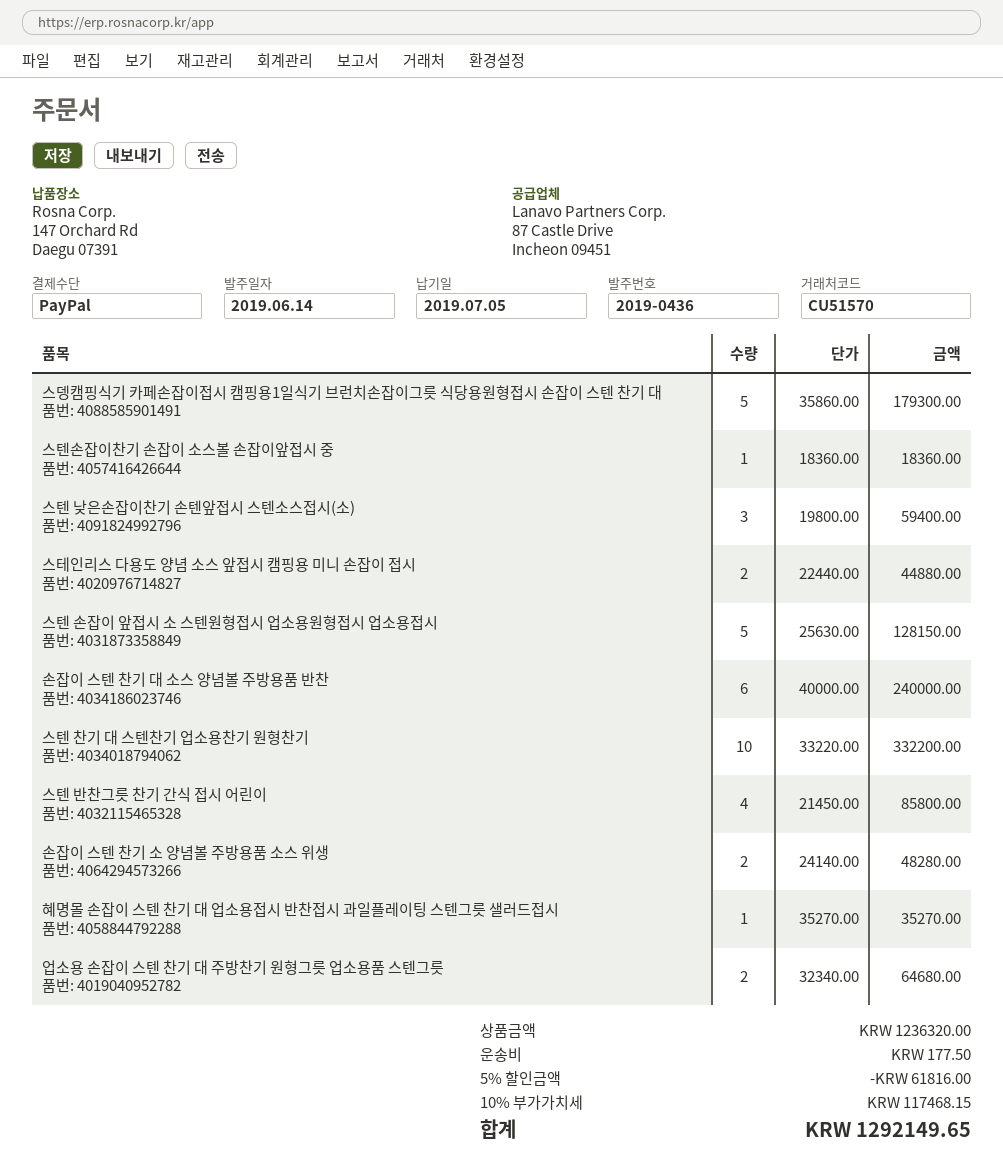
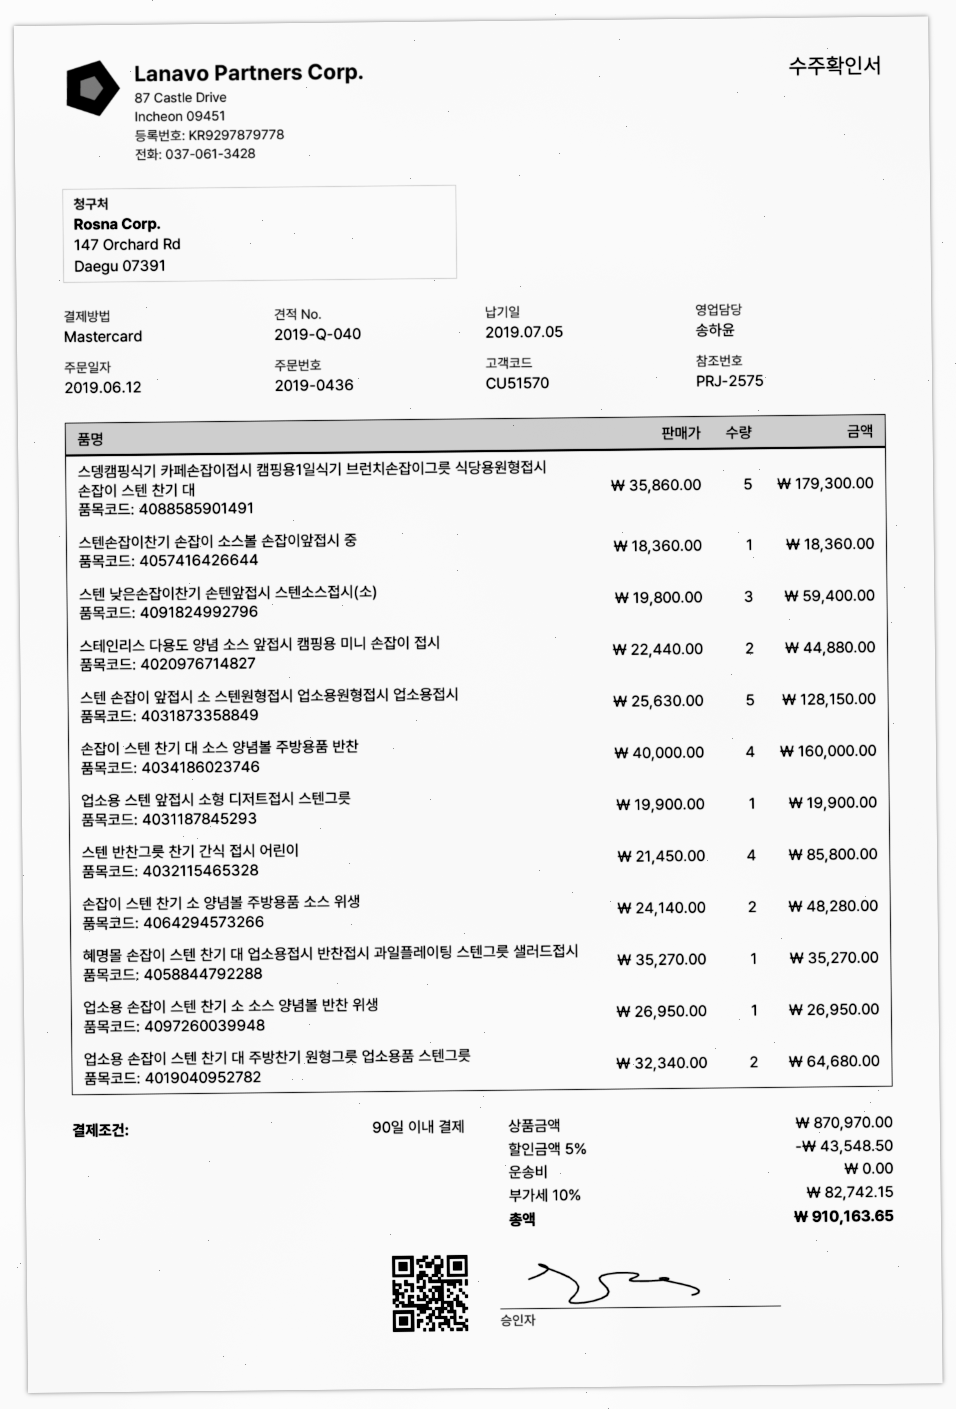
order date: 2019-06-14 -> 2019-06-12
payment method: PayPal -> Mastercard
손잡이 스텐 찬기 대 소스 양념볼 주방용품 반찬: 6 x 40000.00 = 240000.00 -> 4 x 40000.00 = 160000.00
스텐 찬기 대 스텐찬기 업소용찬기 원형찬기: 10 x 33220.00 = 332200.00 -> none
업소용 스텐 앞접시 소형 디저트접시 스텐그릇: none -> 1 x 19900.00 = 19900.00
업소용 손잡이 스텐 찬기 소 소스 양념볼 반찬 위생: none -> 1 x 26950.00 = 26950.00
subtotal: 1236320.00 -> 870970.00
discount: 5% = 61816.00 -> 5% = 43548.50
shipping: 177.50 -> 0.00
tax: 10% = 117468.15 -> 10% = 82742.15
total: 1292149.65 -> 910163.65

